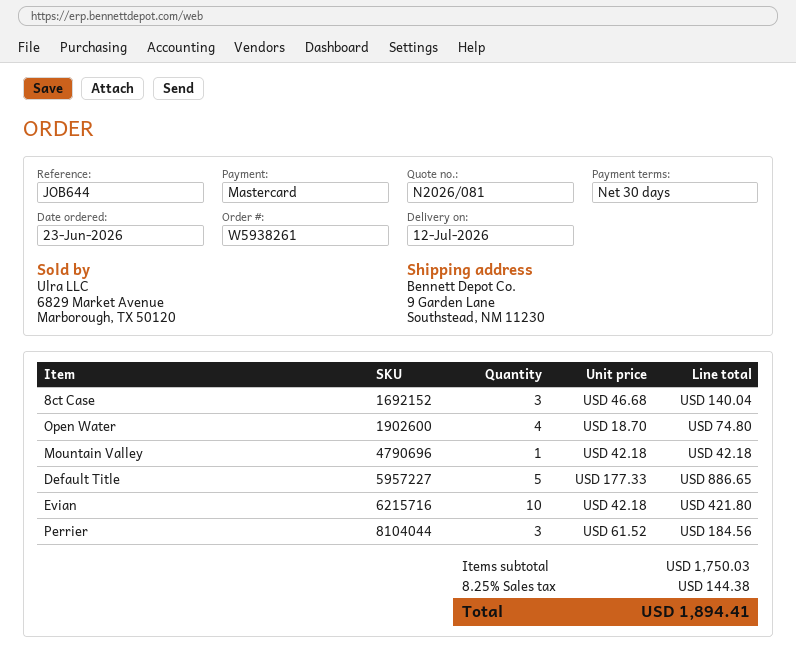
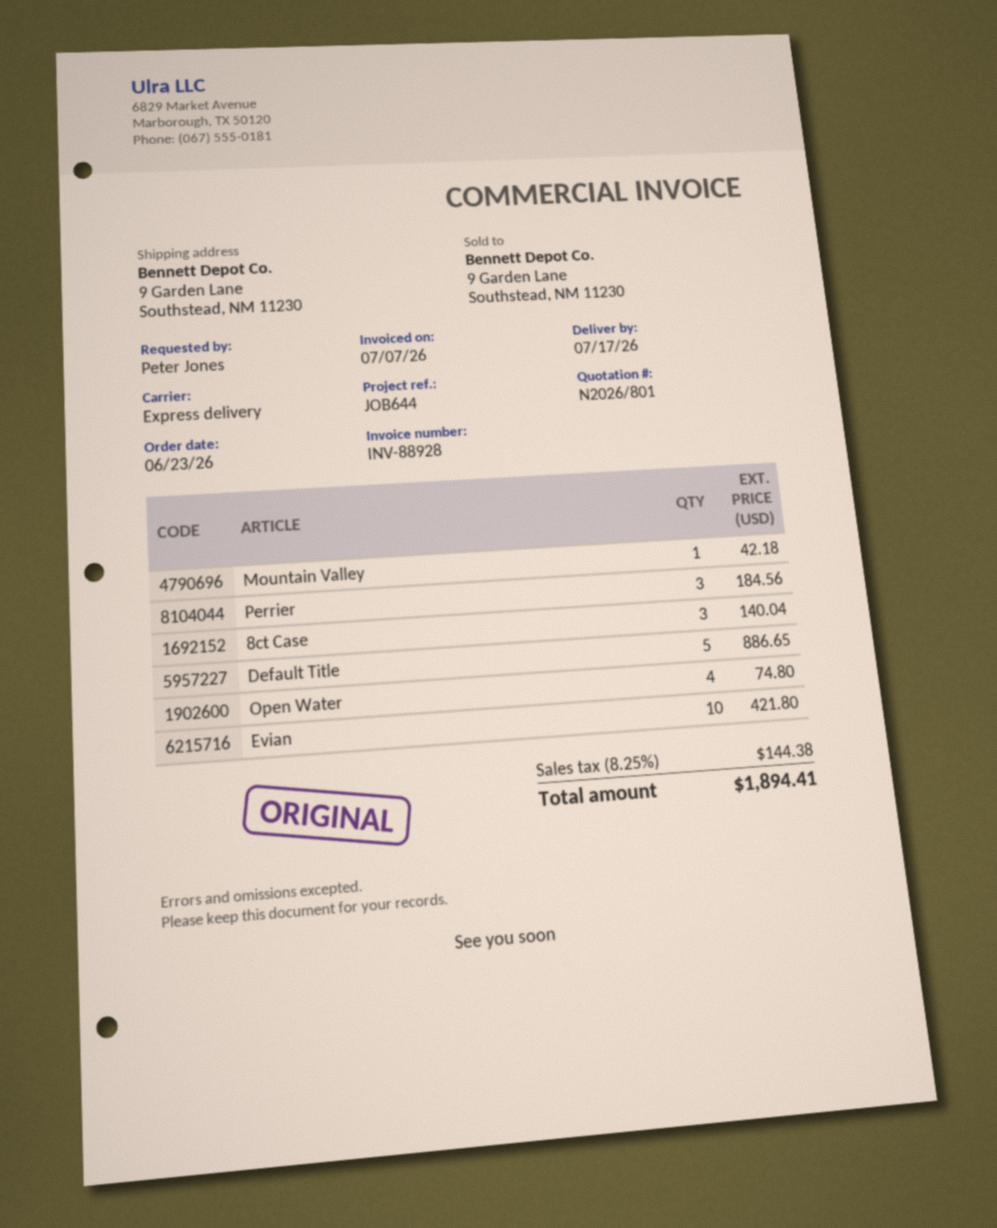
quote number: N2026/081 -> N2026/801
delivery date: 2026-07-12 -> 2026-07-17

